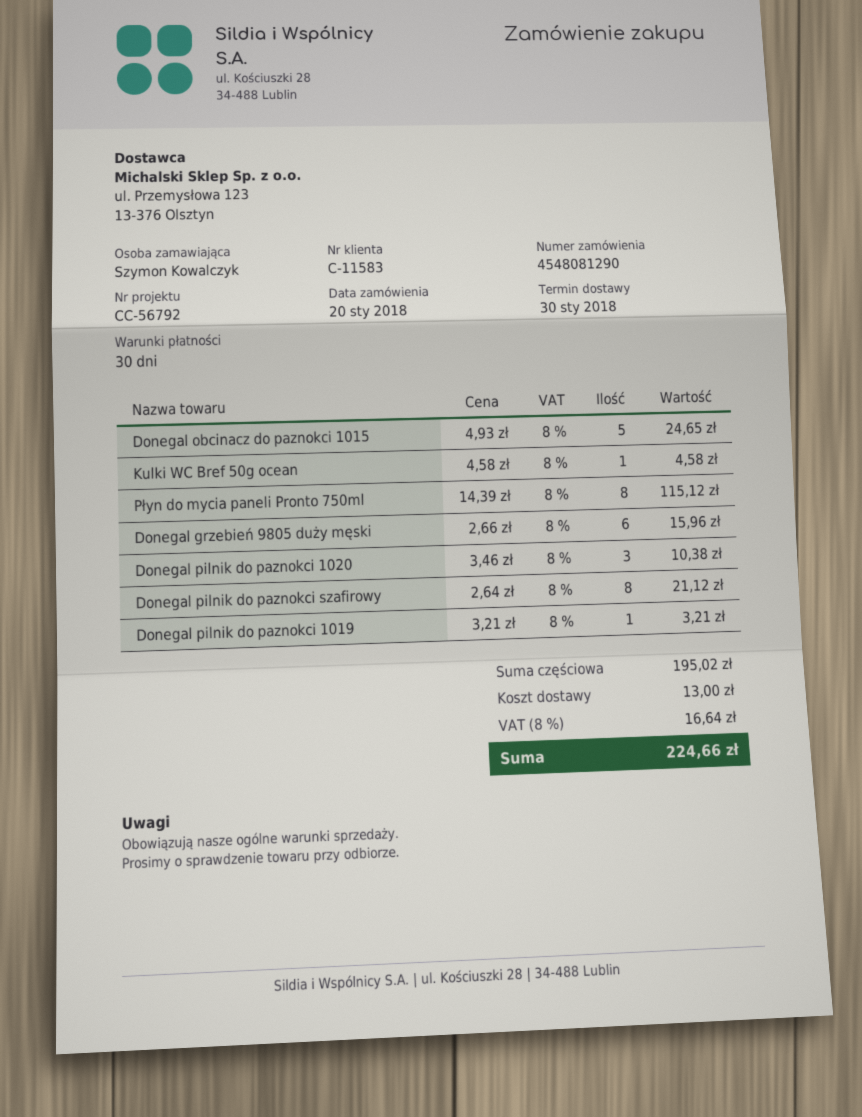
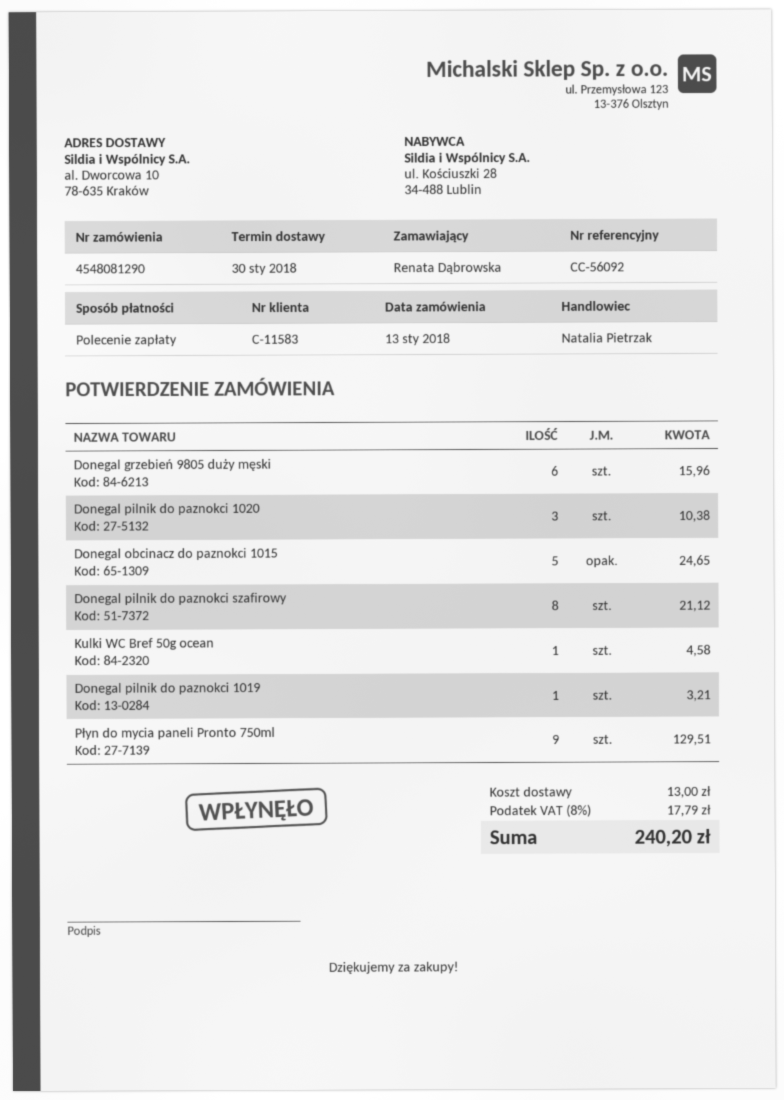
order date: 2018-01-20 -> 2018-01-13
reference: CC-56792 -> CC-56092
ordered by: Szymon Kowalczyk -> Renata Dąbrowska
Płyn do mycia paneli Pronto 750ml: 8 for 115.12 -> 9 for 129.51
tax: 8% = 16.64 -> 8% = 17.79
total: 224.66 -> 240.20

